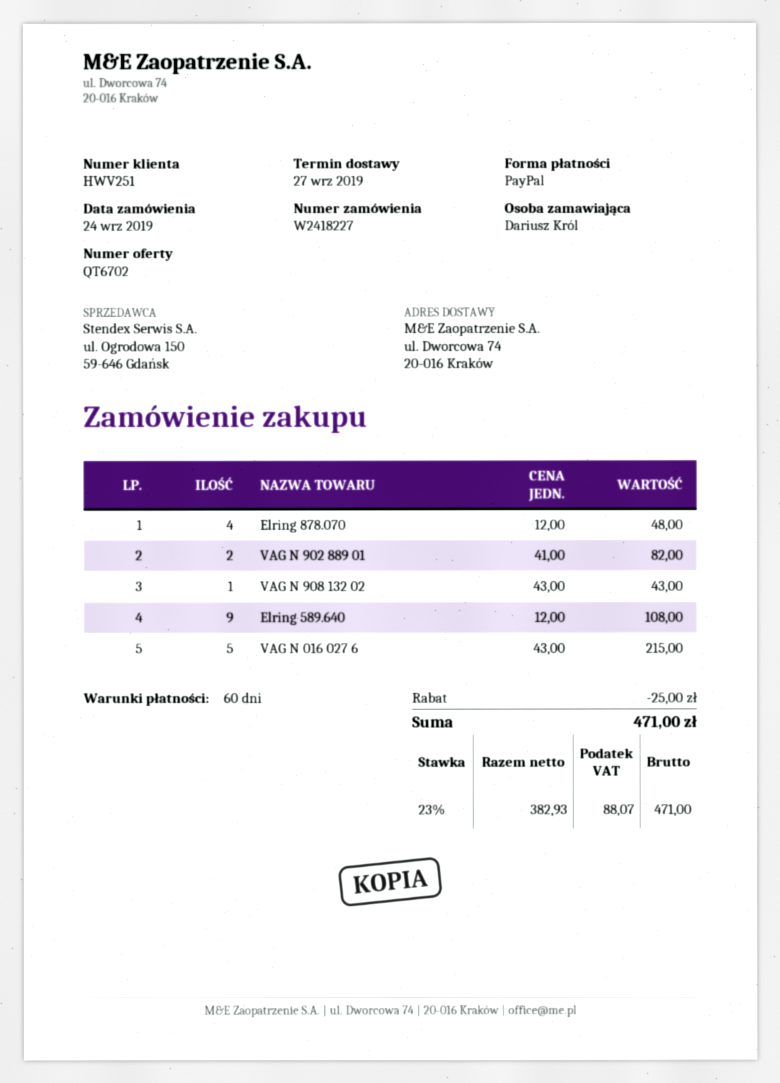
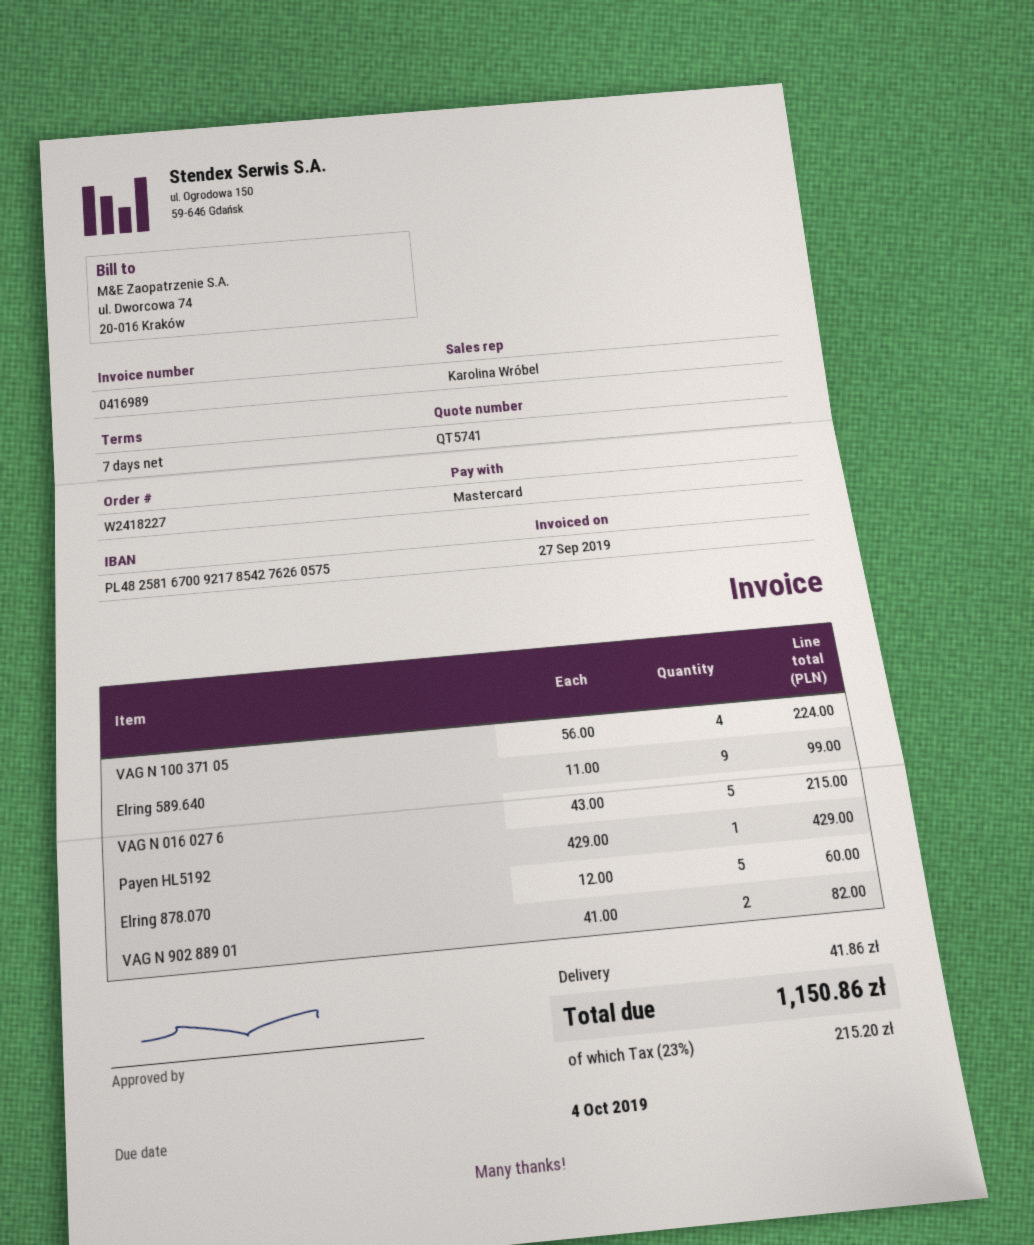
quote number: QT6702 -> QT5741
payment terms: 60 days -> 7 days
payment method: PayPal -> Mastercard
Elring 878.070: 4 x 12.00 = 48.00 -> 5 x 12.00 = 60.00
VAG N 908 132 02: 1 x 43.00 = 43.00 -> none
Elring 589.640: 9 x 12.00 = 108.00 -> 9 x 11.00 = 99.00
VAG N 100 371 05: none -> 4 x 56.00 = 224.00
Payen HL5192: none -> 1 x 429.00 = 429.00
discount: 25.00 -> none
shipping: none -> 41.86
tax: 23% = 88.07 -> 23% = 215.20
total: 471.00 -> 1150.86

